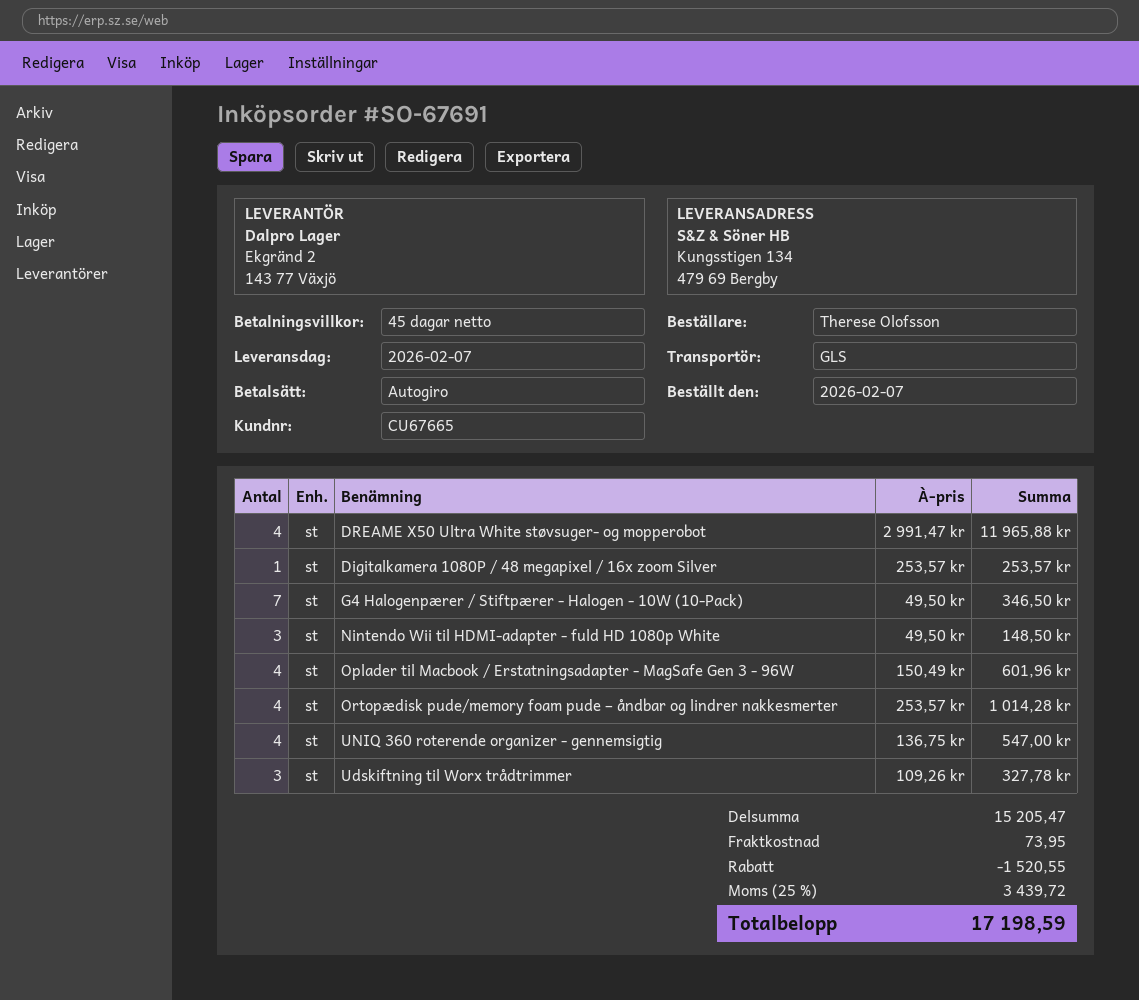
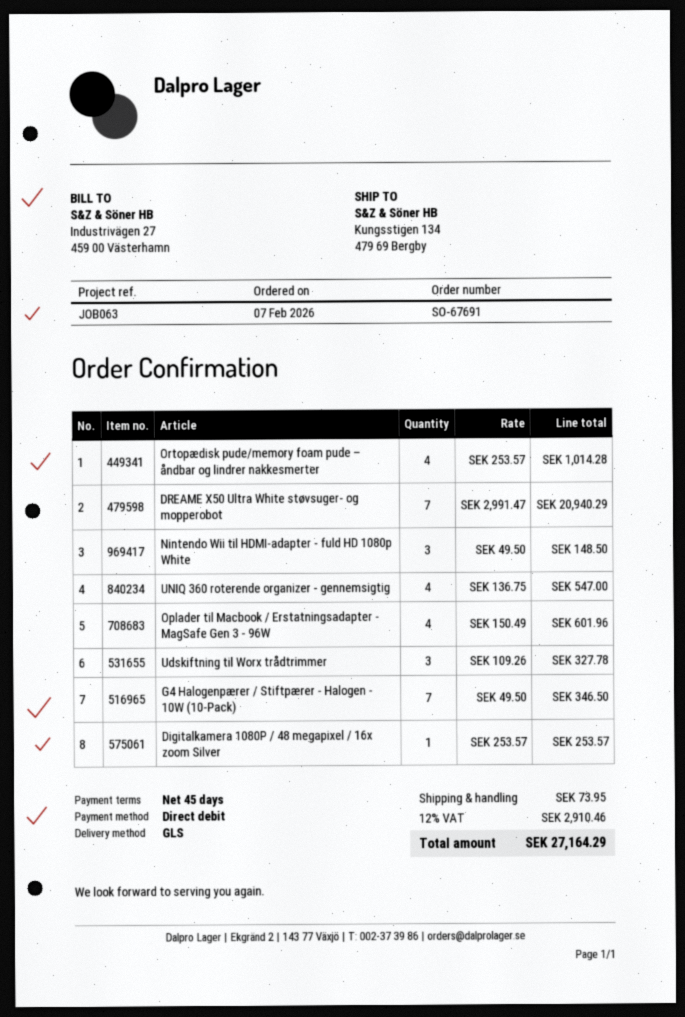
DREAME X50 Ultra White støvsuger- og mopperobot: 4 x 2991.47 = 11965.88 -> 7 x 2991.47 = 20940.29
discount: 1520.55 -> none
tax: 25% = 3439.72 -> 12% = 2910.46
total: 17198.59 -> 27164.29

